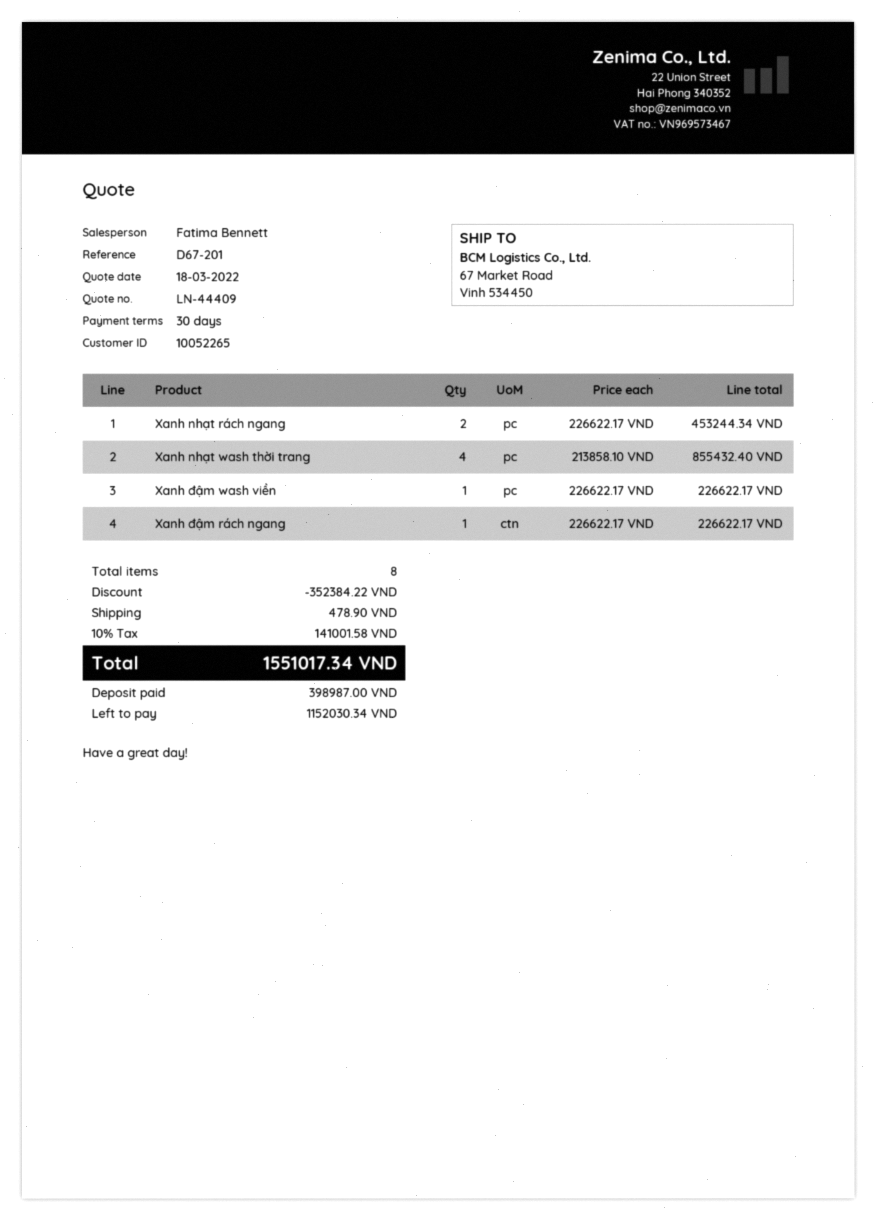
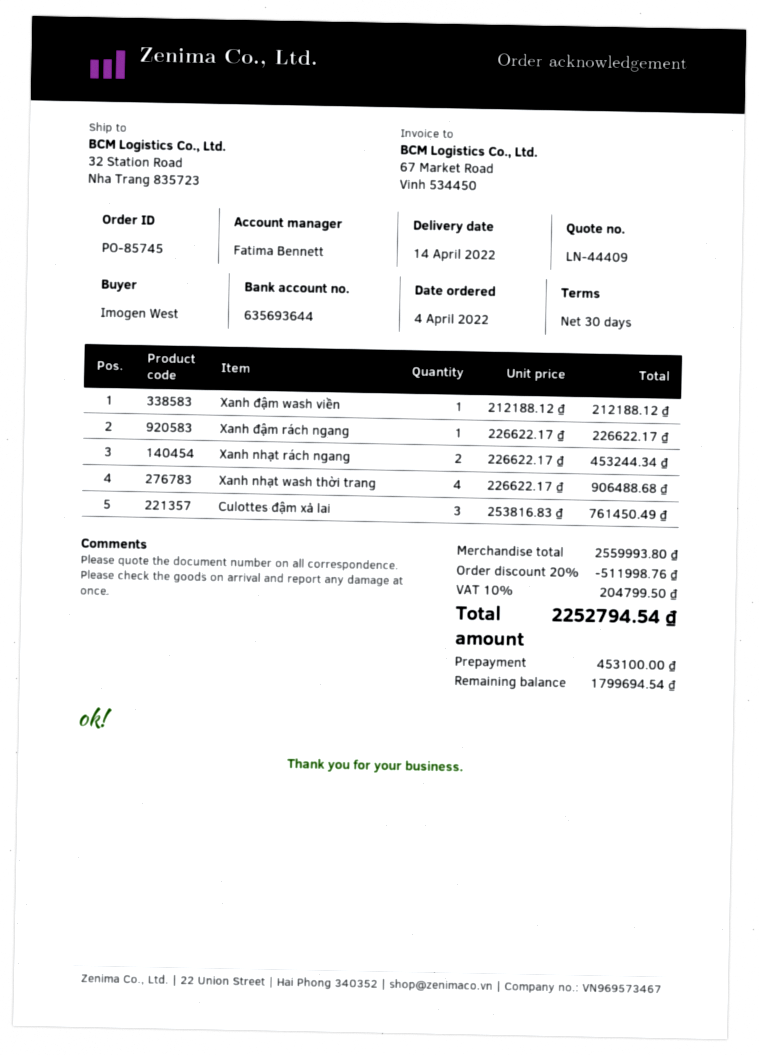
ship to: 67 Market Road, Vinh 534450 -> 32 Station Road, Nha Trang 835723
Xanh nhạt wash thời trang: 4 x 213858.10 = 855432.40 -> 4 x 226622.17 = 906488.68
Xanh đậm wash viền: 1 x 226622.17 = 226622.17 -> 1 x 212188.12 = 212188.12
Culottes đậm xả lai: none -> 3 x 253816.83 = 761450.49
discount: 352384.22 -> 511998.76
shipping: 478.90 -> none
tax: 10% = 141001.58 -> 10% = 204799.50
total: 1551017.34 -> 2252794.54
deposit: 398987.00 -> 453100.00
balance: 1152030.34 -> 1799694.54

